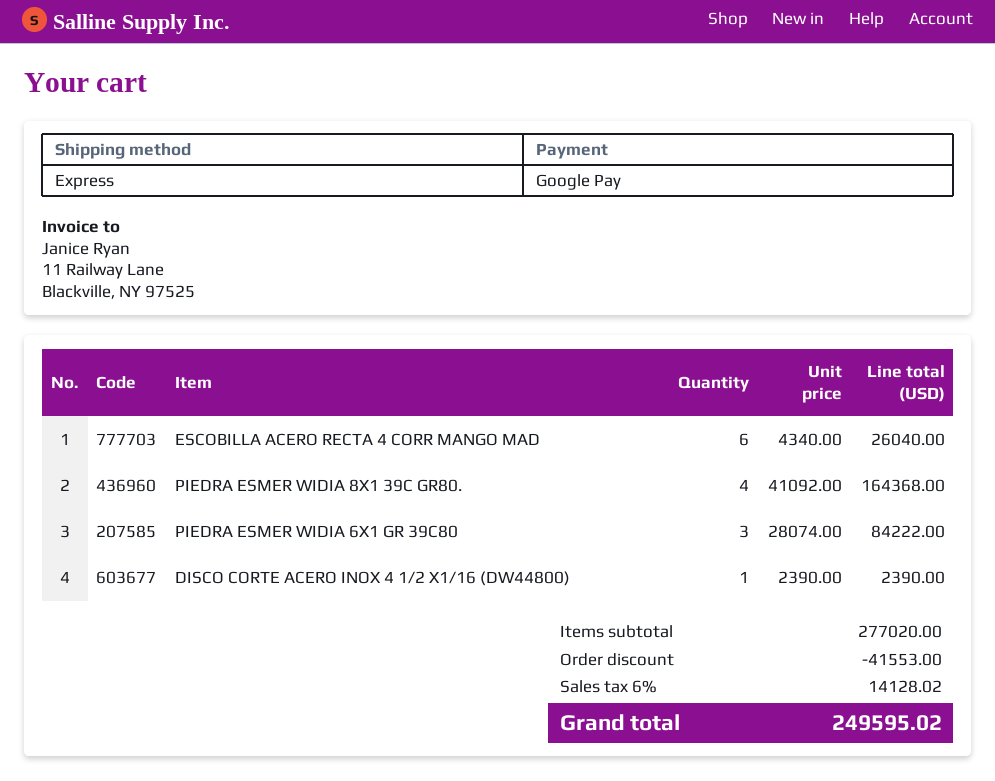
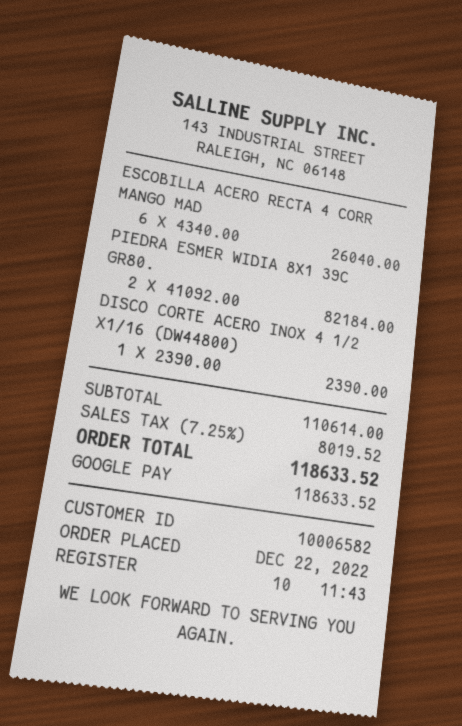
PIEDRA ESMER WIDIA 8X1 39C GR80.: 4 x 41092.00 = 164368.00 -> 2 x 41092.00 = 82184.00
PIEDRA ESMER WIDIA 6X1 GR 39C80: 3 x 28074.00 = 84222.00 -> none
subtotal: 277020.00 -> 110614.00
discount: 41553.00 -> none
tax: 6% = 14128.02 -> 7.25% = 8019.52
total: 249595.02 -> 118633.52

